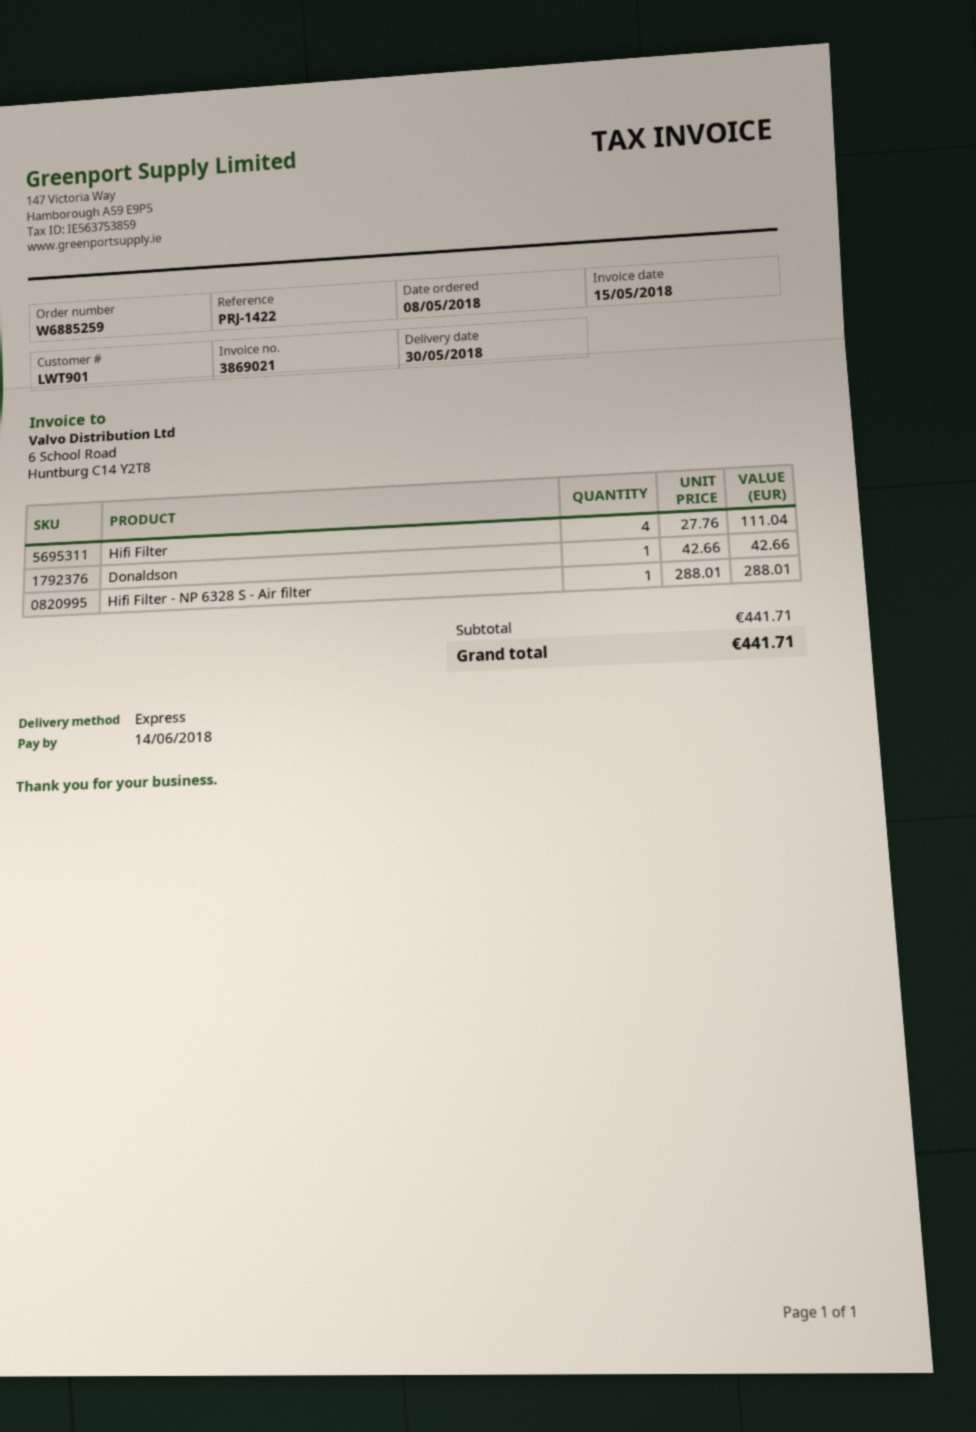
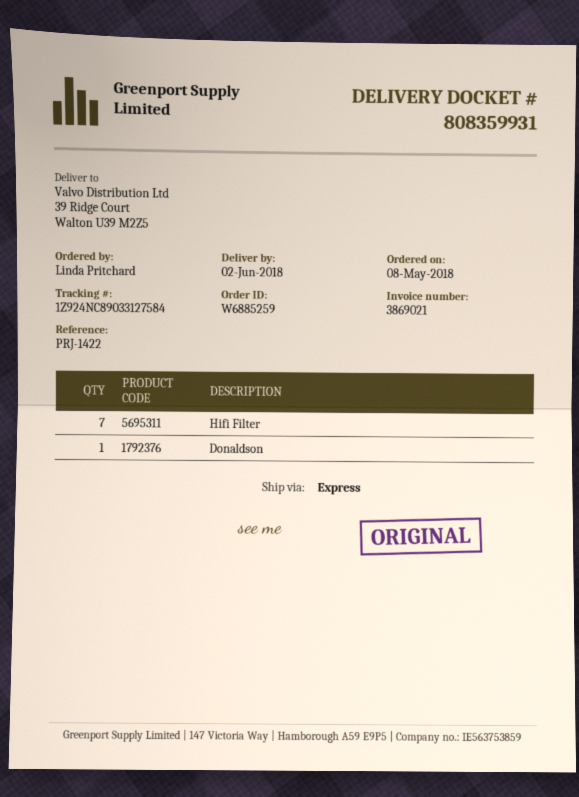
delivery date: 2018-05-30 -> 2018-06-02
Hifi Filter: 4 -> 7
Hifi Filter - NP 6328 S - Air filter: 1 -> none

